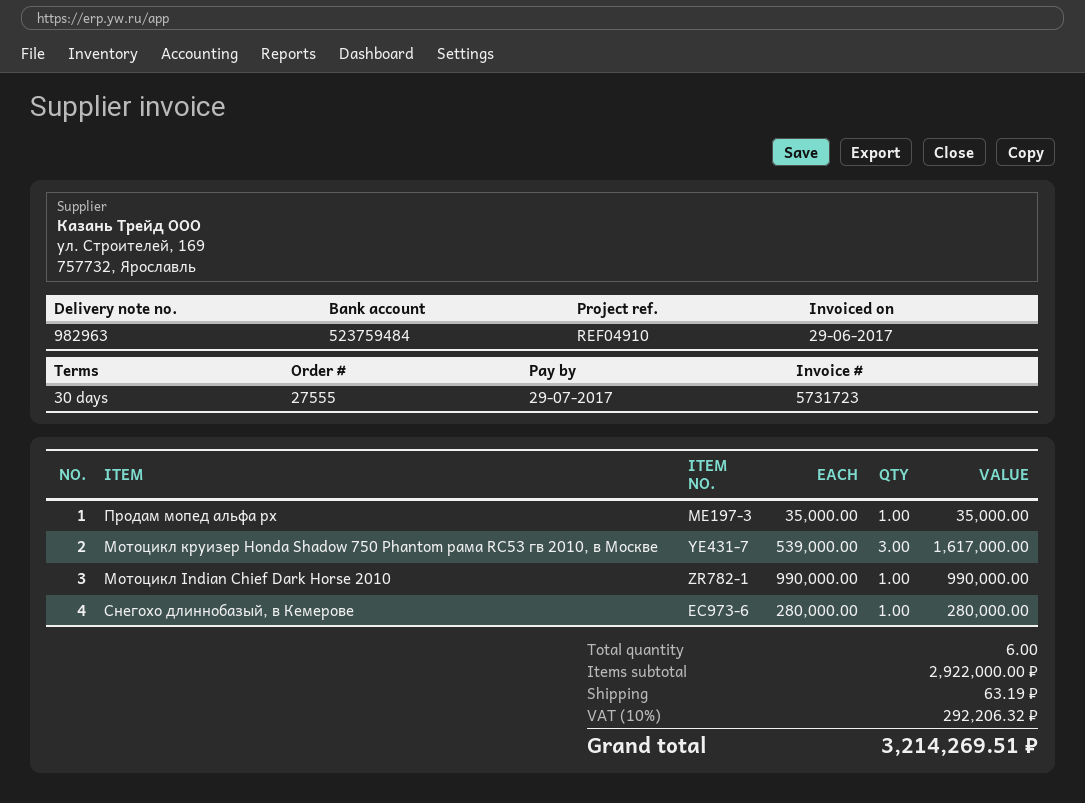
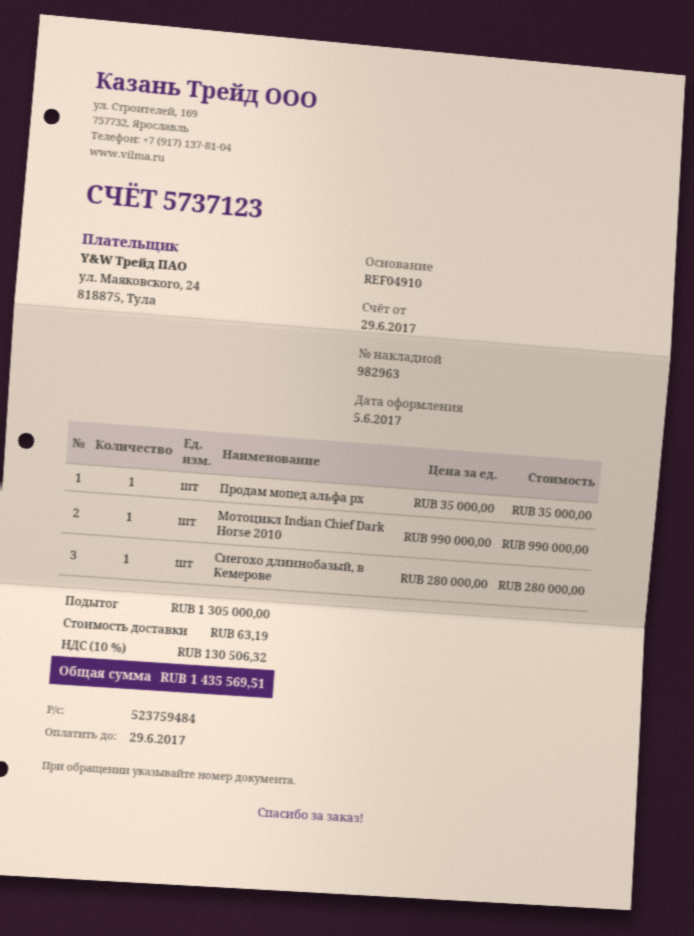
invoice number: 5731723 -> 5737123
due date: 2017-07-29 -> 2017-06-29
Мотоцикл круизер Honda Shadow 750 Phantom рама RC53 гв 2010, в Москве: 3 x 539000.00 = 1617000.00 -> none
subtotal: 2922000.00 -> 1305000.00
tax: 10% = 292206.32 -> 10% = 130506.32
total: 3214269.51 -> 1435569.51

